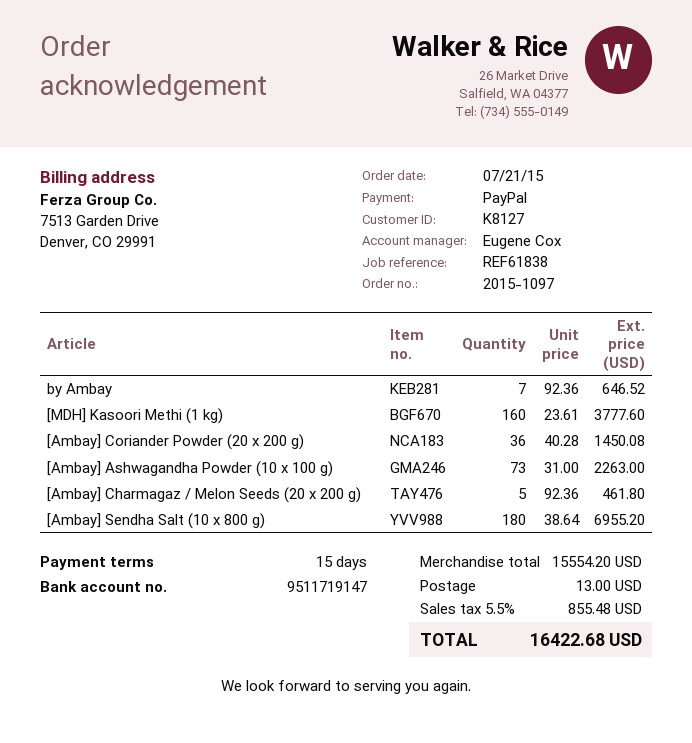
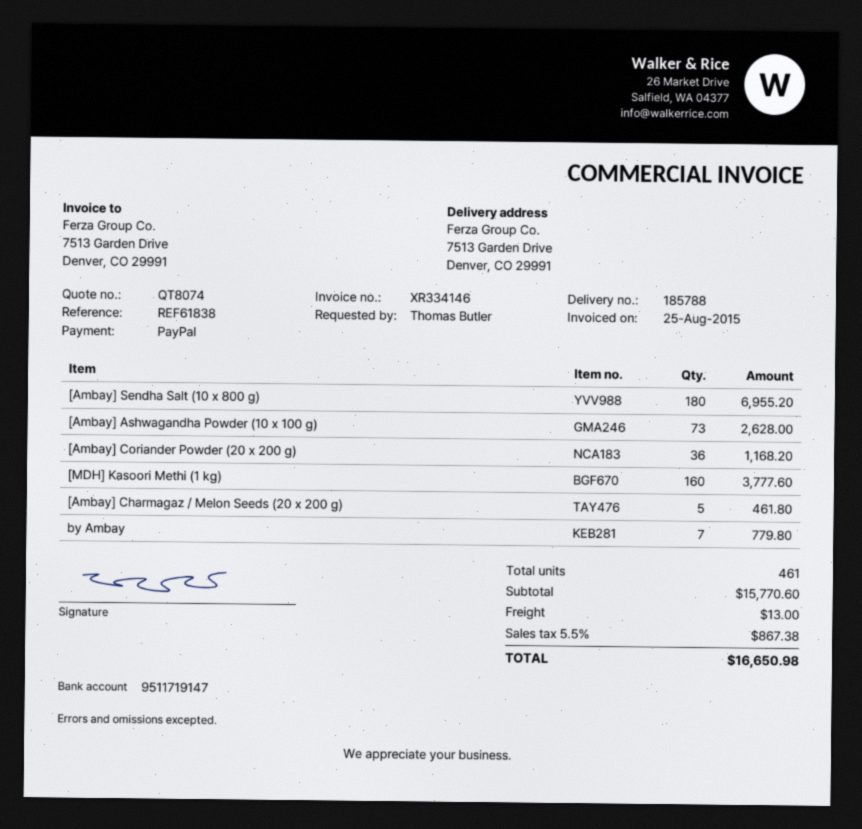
by Ambay: 7 for 646.52 -> 7 for 779.80
[Ambay] Coriander Powder (20 x 200 g): 36 for 1450.08 -> 36 for 1168.20
[Ambay] Ashwagandha Powder (10 x 100 g): 73 for 2263.00 -> 73 for 2628.00
subtotal: 15554.20 -> 15770.60
tax: 5.5% = 855.48 -> 5.5% = 867.38
total: 16422.68 -> 16650.98

